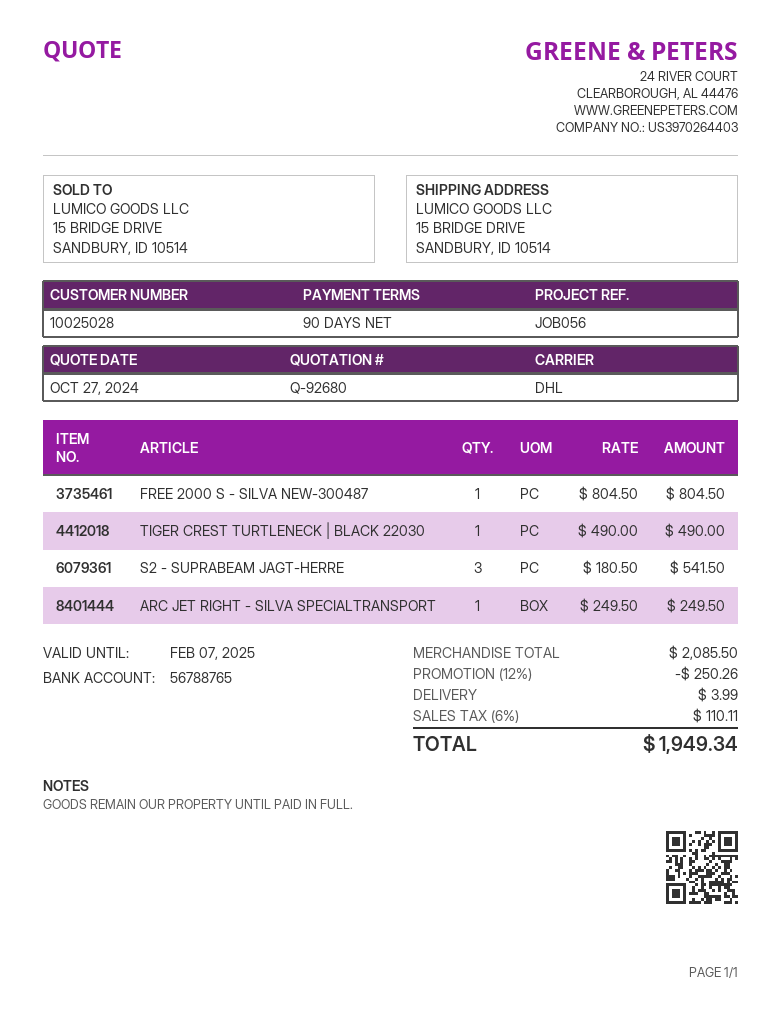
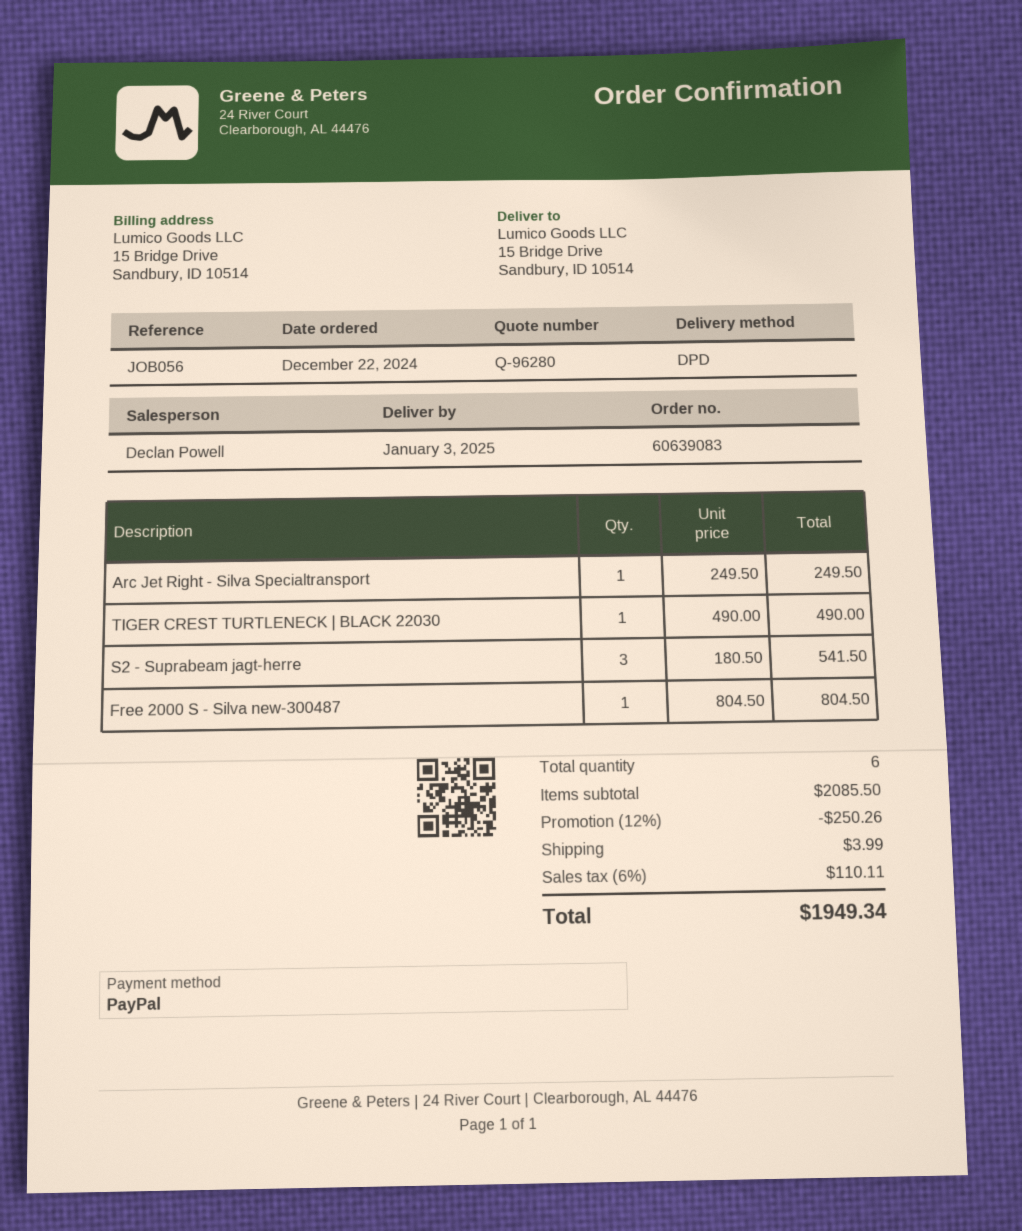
quote number: Q-92680 -> Q-96280
shipping method: DHL -> DPD

